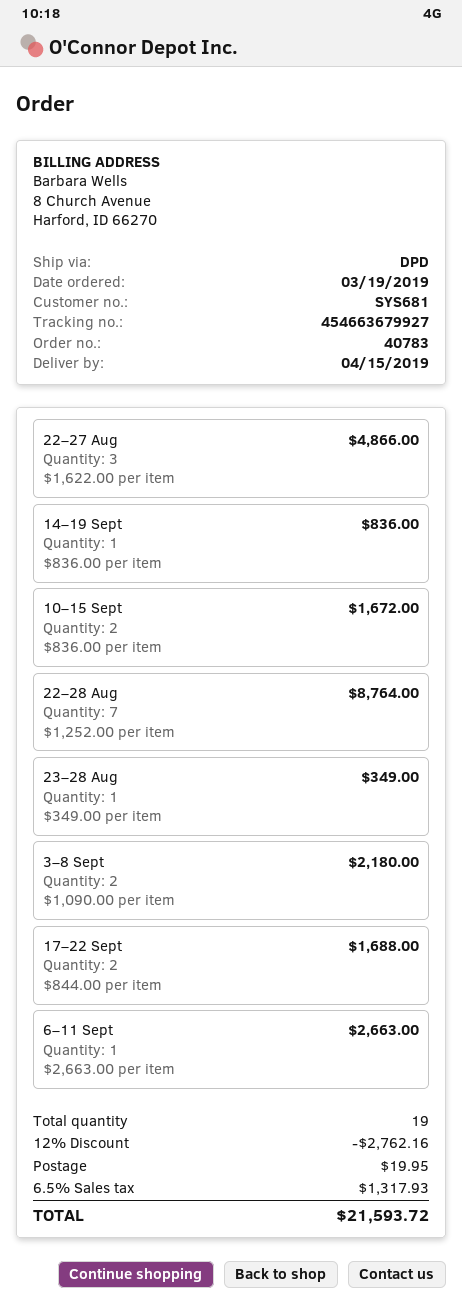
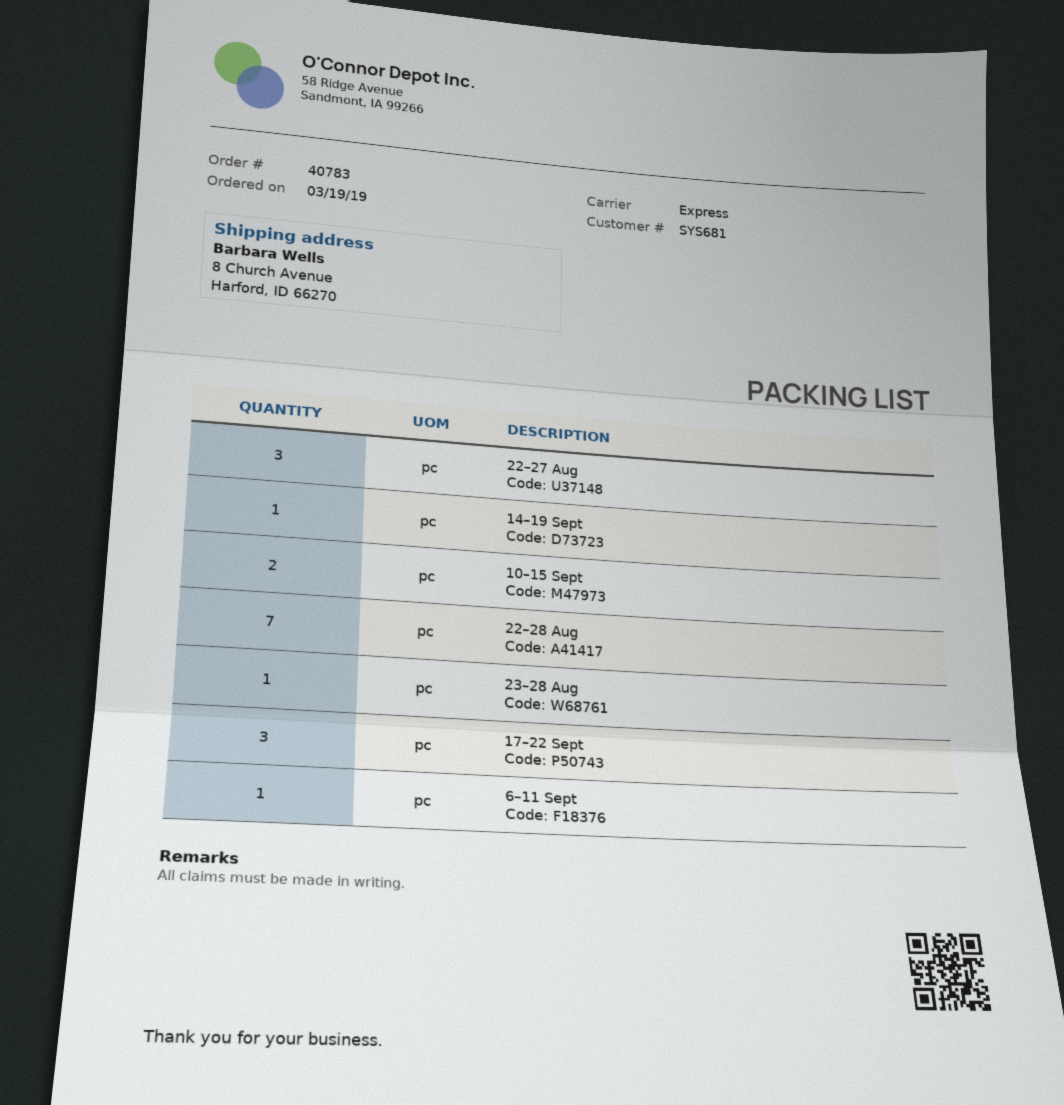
shipping method: DPD -> express
3–8 Sept: 2 -> none
17–22 Sept: 2 -> 3

